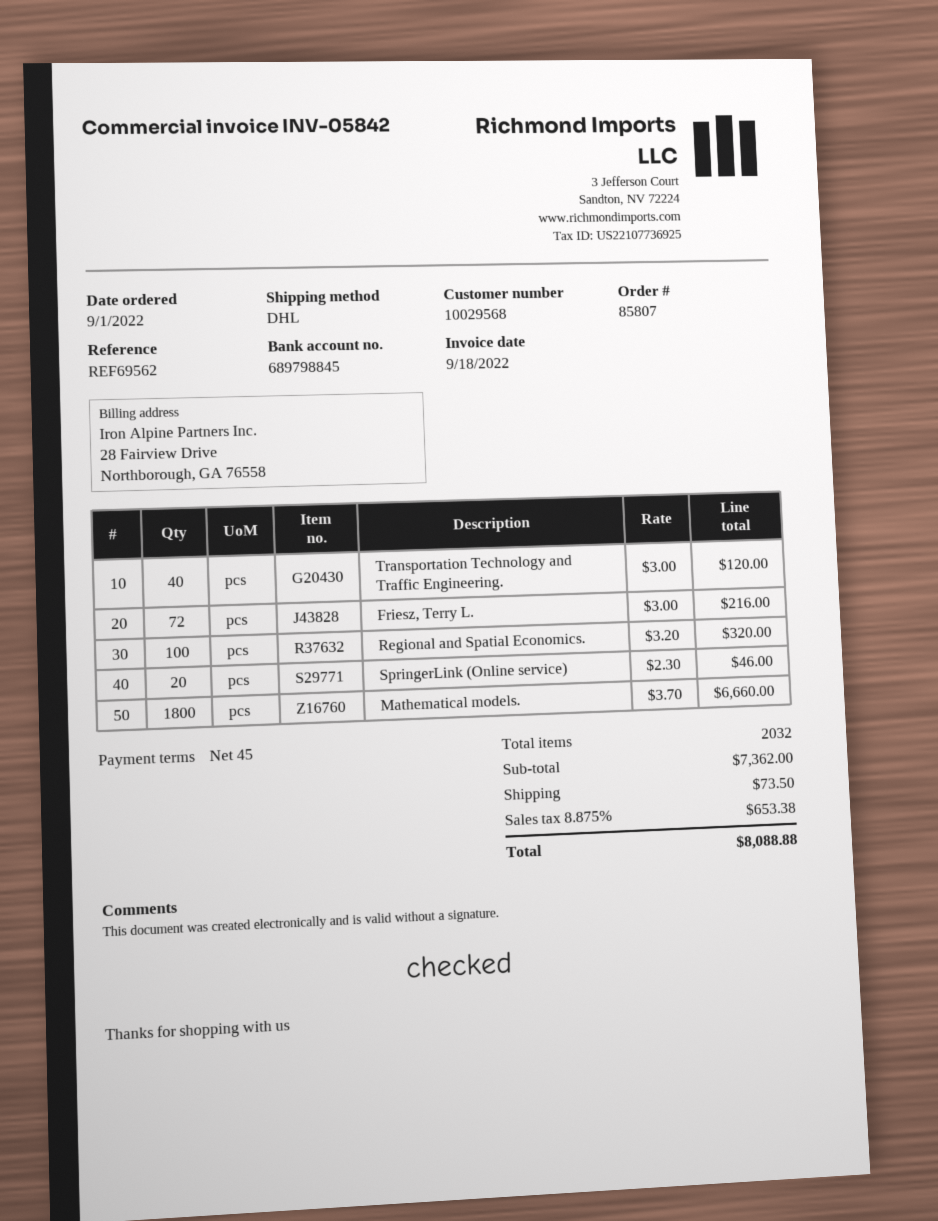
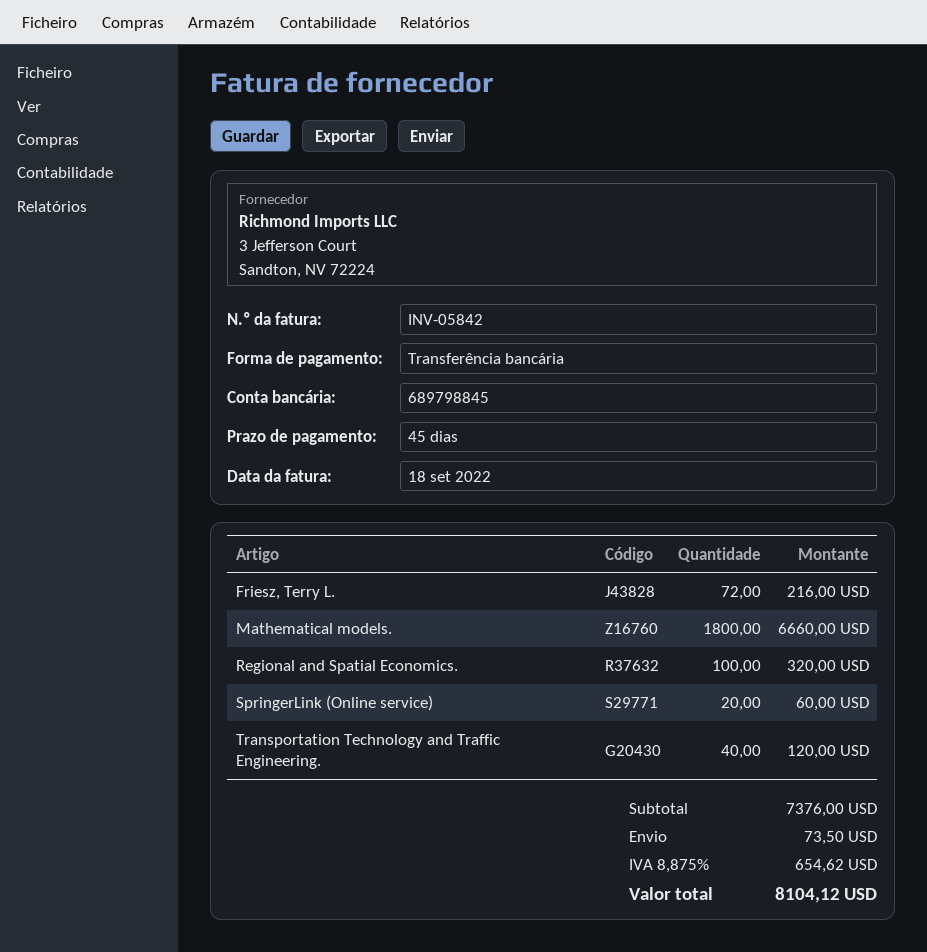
SpringerLink (Online service): 20 for 46.00 -> 20 for 60.00
subtotal: 7362.00 -> 7376.00
tax: 8.875% = 653.38 -> 8.875% = 654.62
total: 8088.88 -> 8104.12

